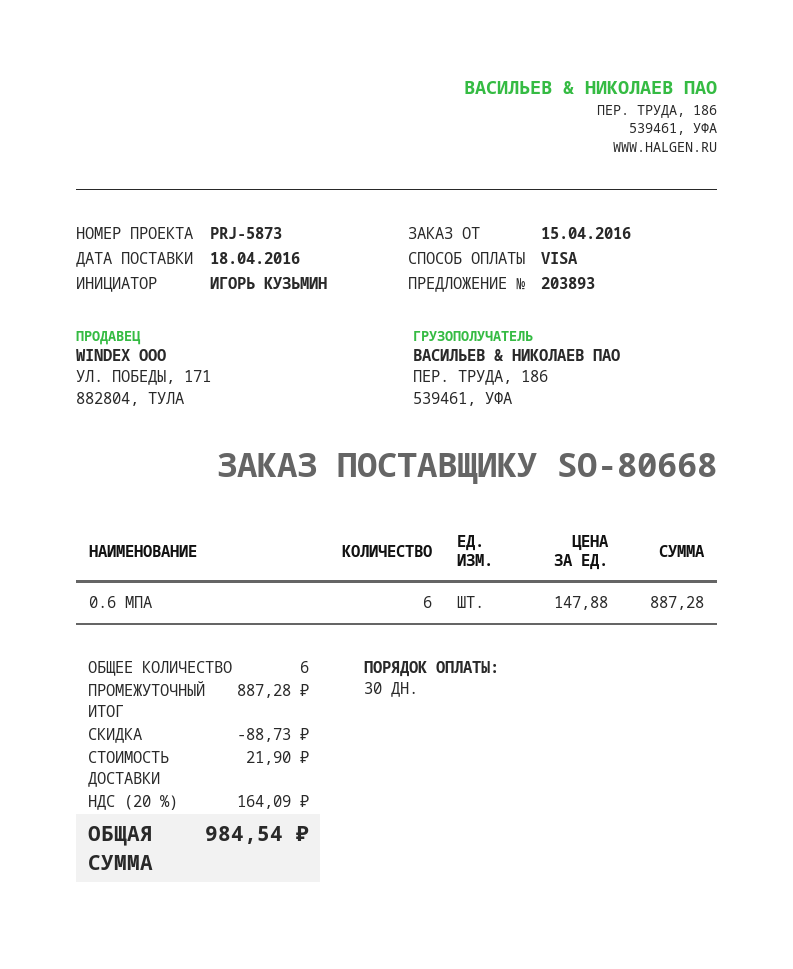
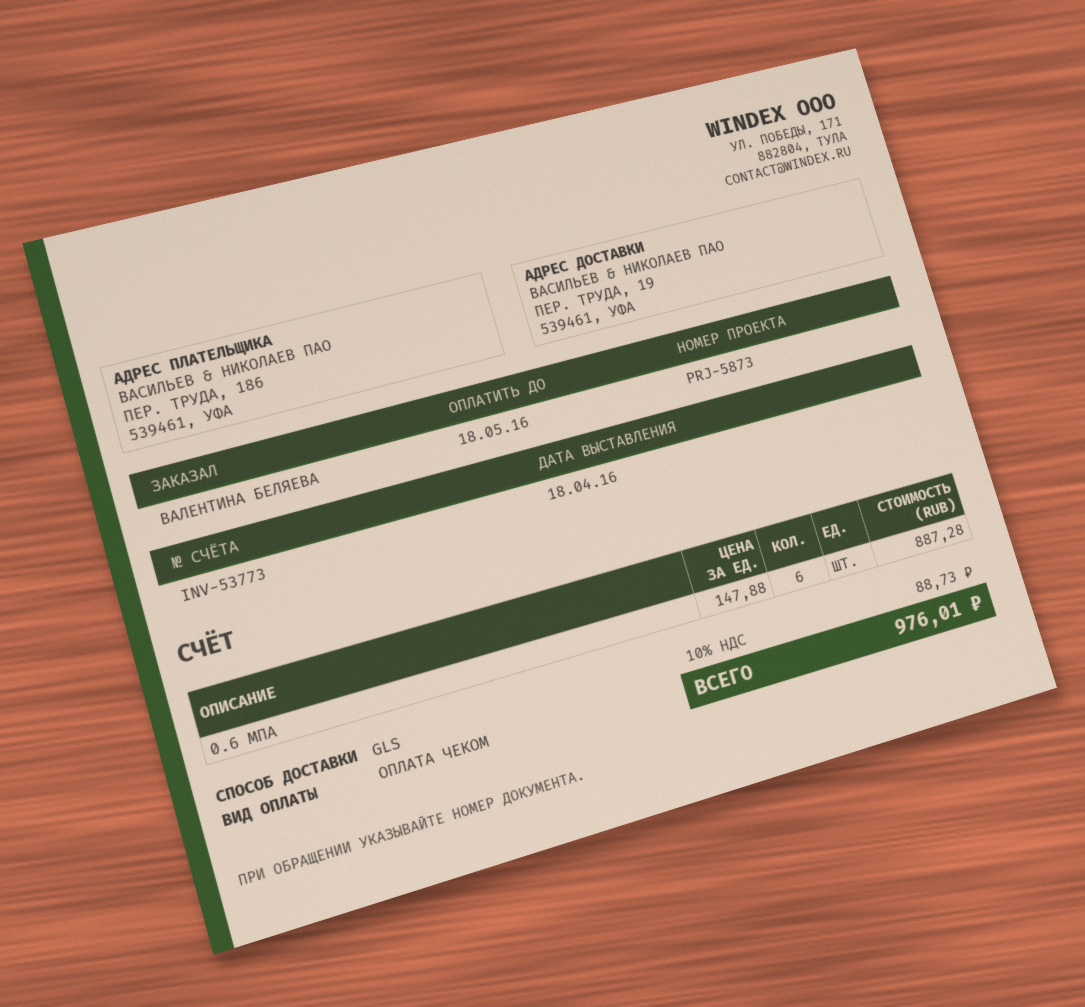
ordered by: ИГОРЬ КУЗЬМИН -> ВАЛЕНТИНА БЕЛЯЕВА
payment method: Visa -> cheque
ship to: ПЕР. ТРУДА, 186, 539461, УФА -> ПЕР. ТРУДА, 19, 539461, УФА
discount: 88.73 -> none
shipping: 21.90 -> none
tax: 20% = 164.09 -> 10% = 88.73
total: 984.54 -> 976.01

